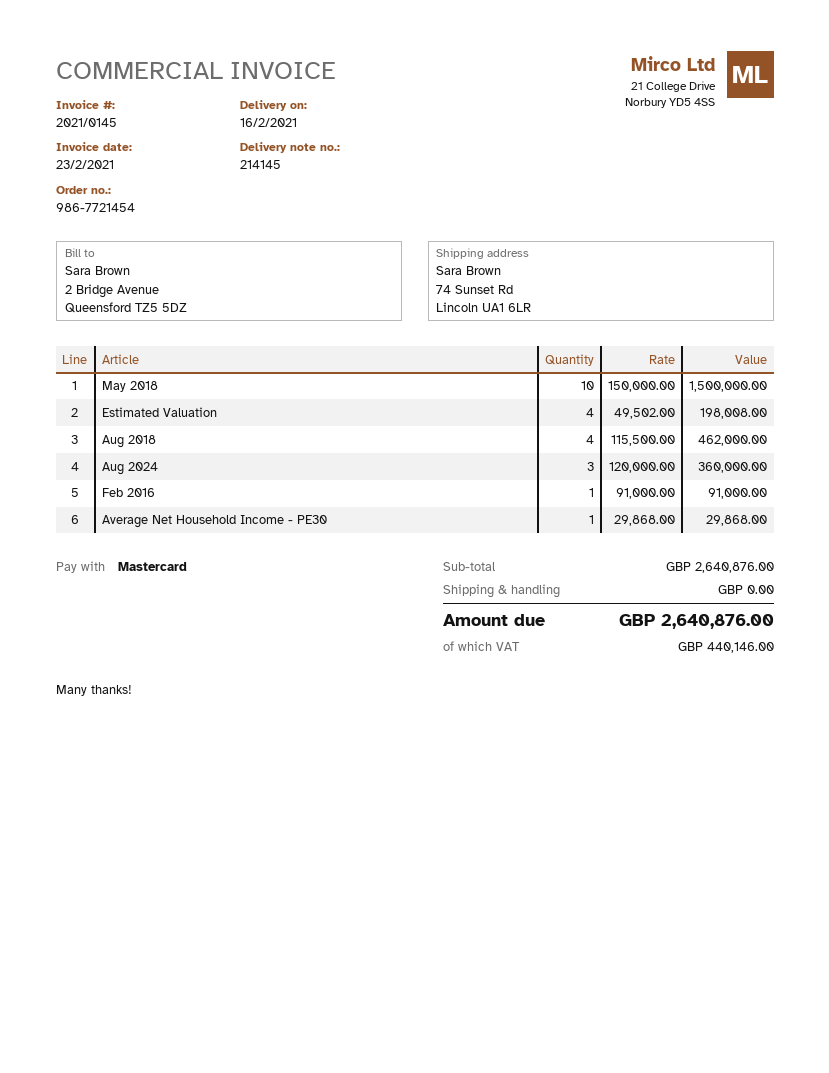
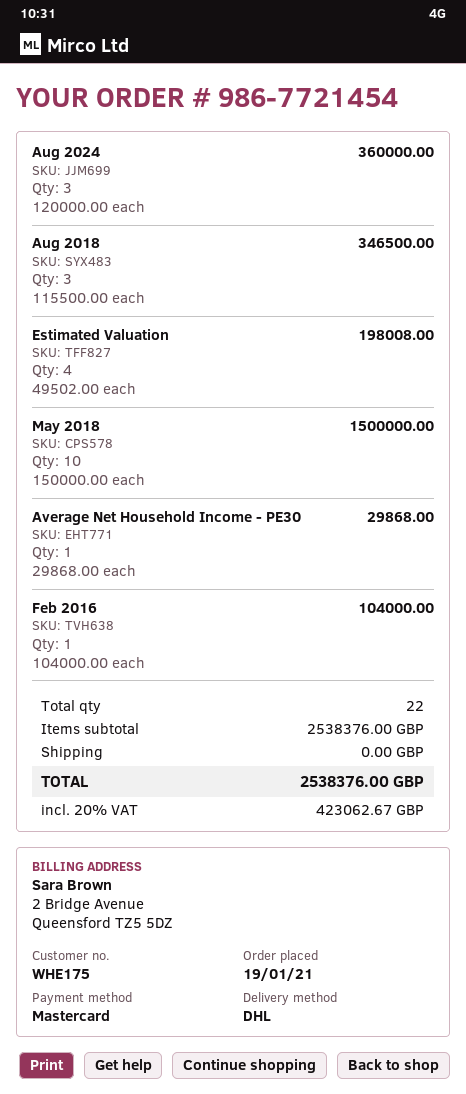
Aug 2018: 4 x 115500.00 = 462000.00 -> 3 x 115500.00 = 346500.00
Feb 2016: 1 x 91000.00 = 91000.00 -> 1 x 104000.00 = 104000.00
subtotal: 2640876.00 -> 2538376.00
tax: 440146.00 -> 423062.67
total: 2640876.00 -> 2538376.00

